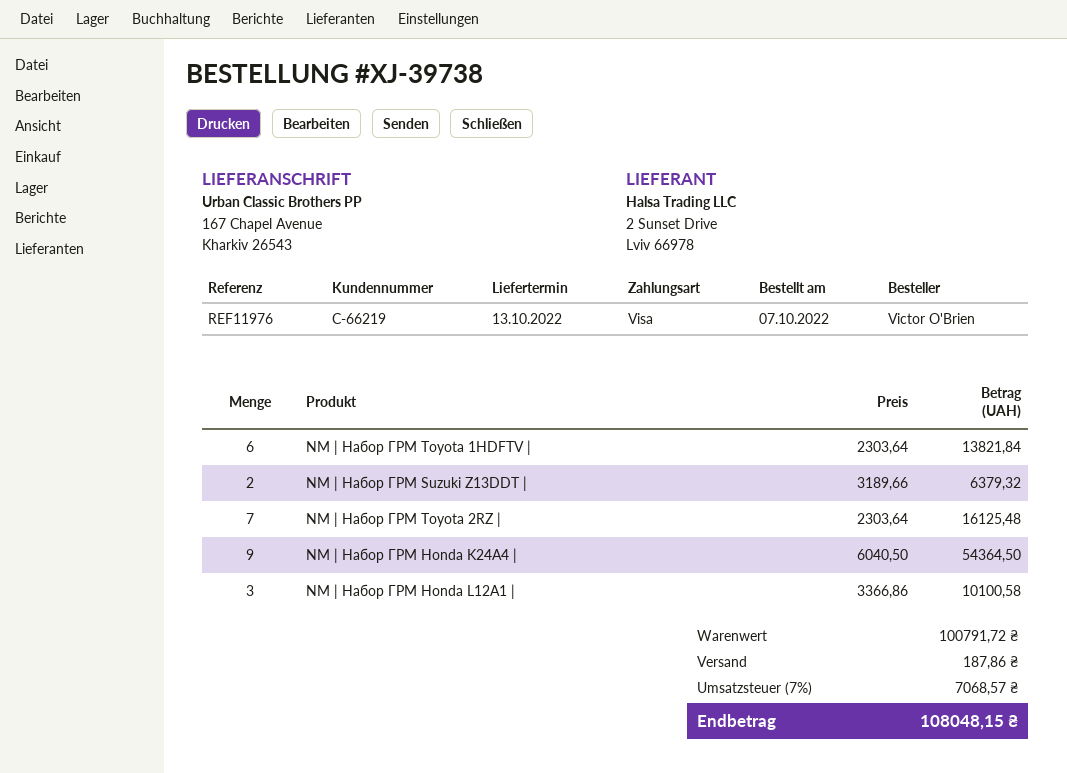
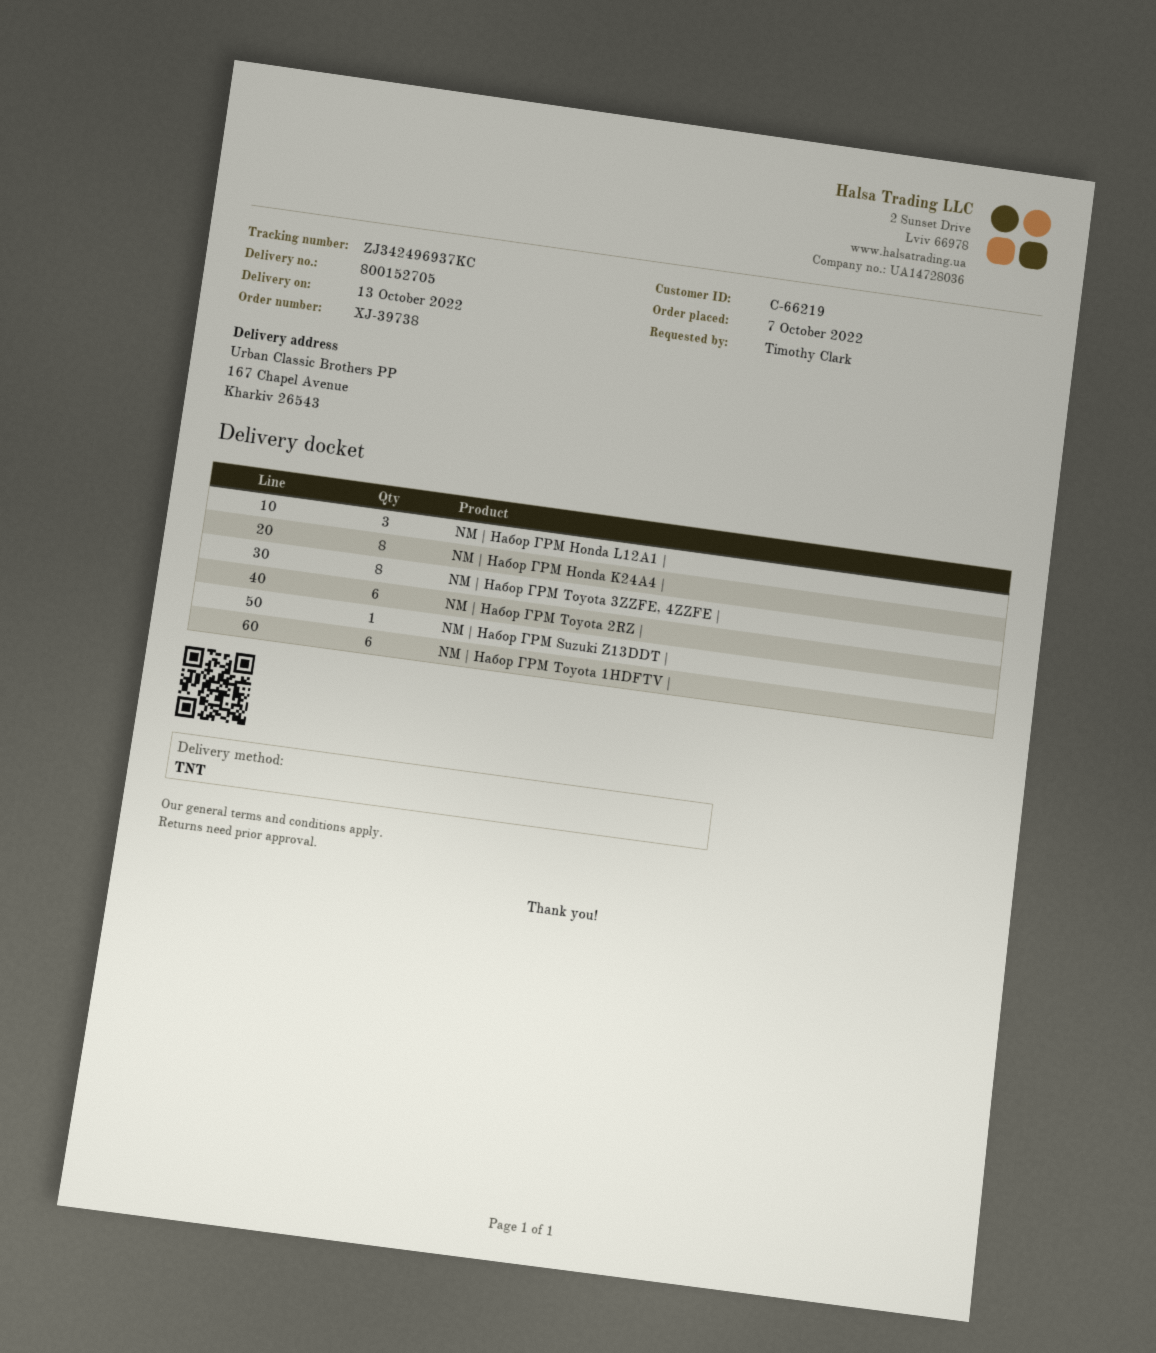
ordered by: Victor O'Brien -> Timothy Clark
NM | Набор ГРМ Suzuki Z13DDT |: 2 -> 1
NM | Набор ГРМ Toyota 2RZ |: 7 -> 6
NM | Набор ГРМ Honda K24A4 |: 9 -> 8
NM | Набор ГРМ Toyota 3ZZFE, 4ZZFE |: none -> 8

